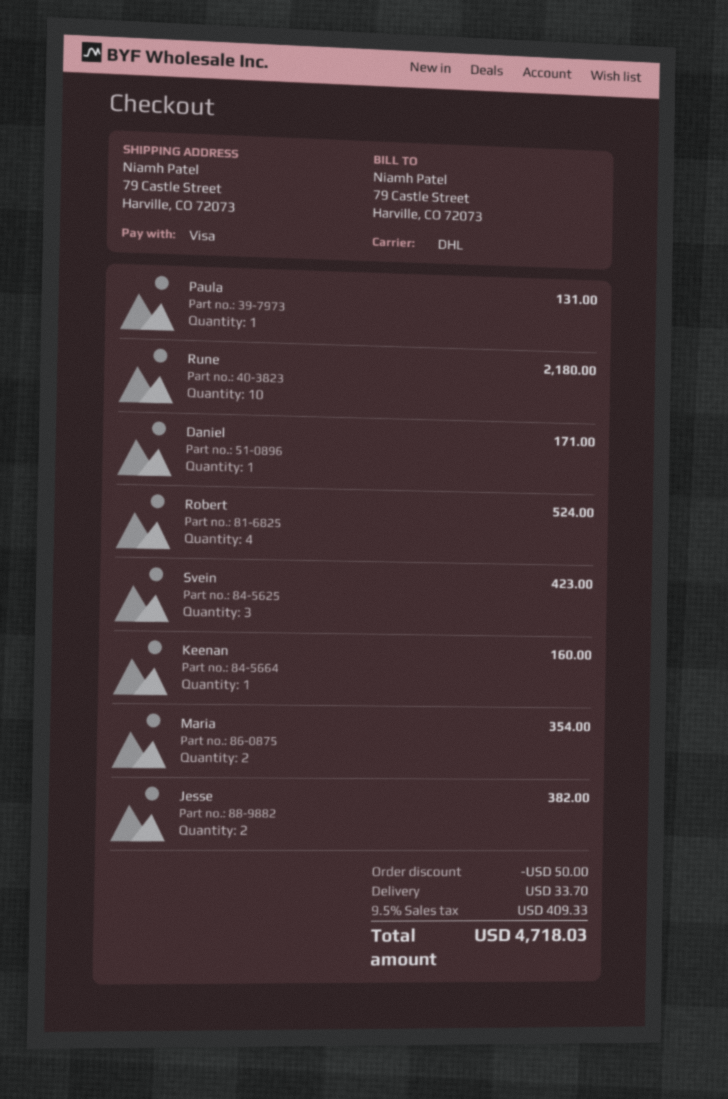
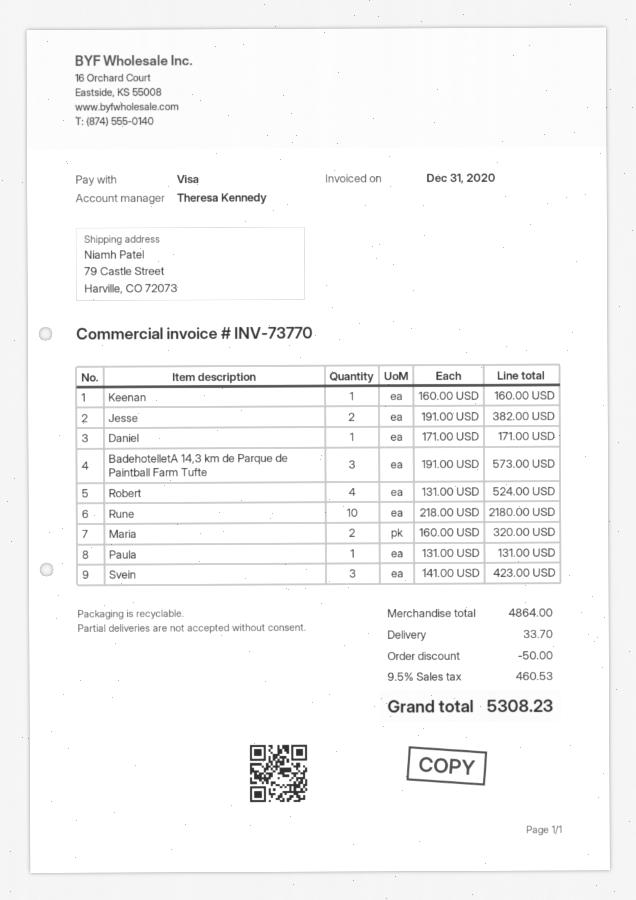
Maria: 2 for 354.00 -> 2 for 320.00
BadehotelletA 14,3 km de Parque de Paintball Farm Tufte: none -> 3 for 573.00
tax: 9.5% = 409.33 -> 9.5% = 460.53
total: 4718.03 -> 5308.23

